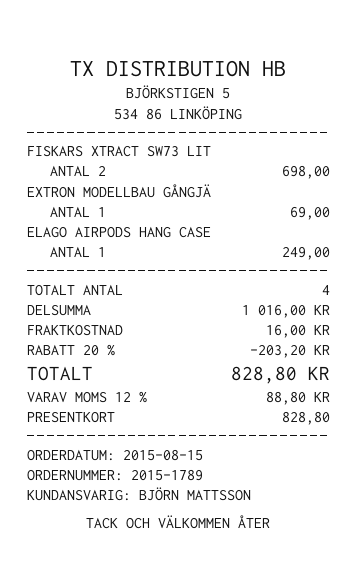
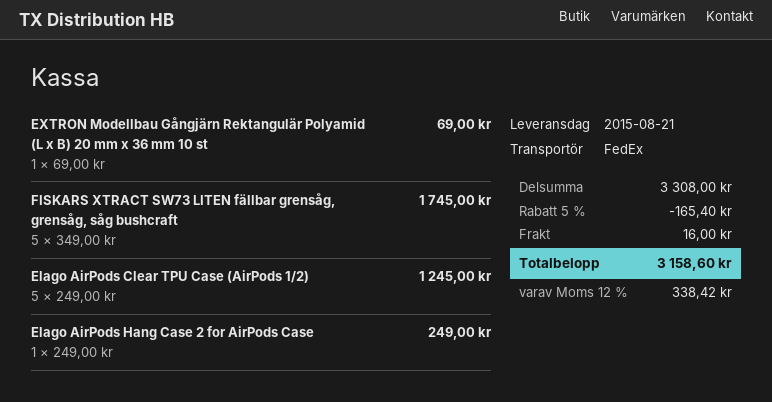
FISKARS XTRACT SW73 LIT: 2 for 698.00 -> 5 for 1745.00
Elago AirPods Clear TPU Case (AirPods 1/2): none -> 5 for 1245.00
subtotal: 1016.00 -> 3308.00
discount: 20% = 203.20 -> 5% = 165.40
tax: 12% = 88.80 -> 12% = 338.42
total: 828.80 -> 3158.60

